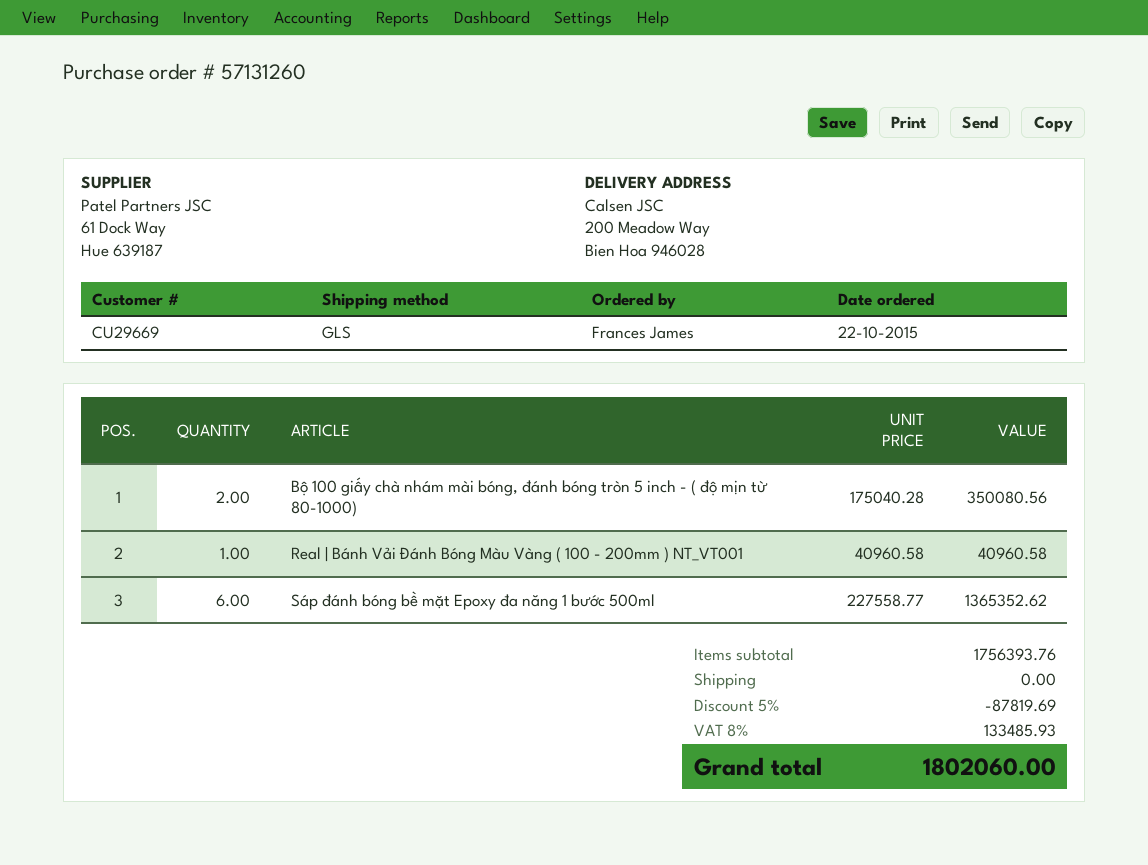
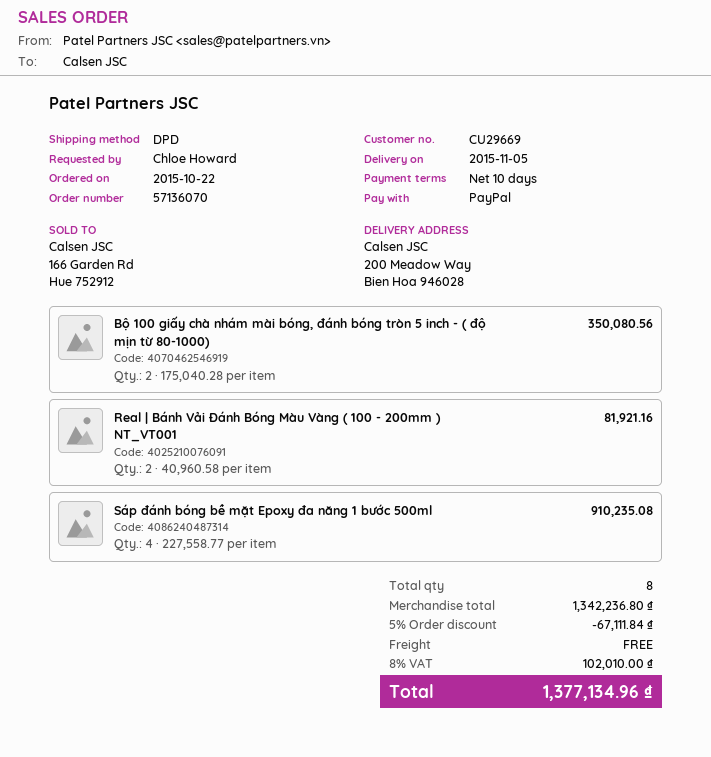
order number: 57131260 -> 57136070
ordered by: Frances James -> Chloe Howard
shipping method: GLS -> DPD
Real | Bánh Vải Đánh Bóng Màu Vàng ( 100 - 200mm ) NT_VT001: 1 x 40960.58 = 40960.58 -> 2 x 40960.58 = 81921.16
Sáp đánh bóng bề mặt Epoxy đa năng 1 bước 500ml: 6 x 227558.77 = 1365352.62 -> 4 x 227558.77 = 910235.08
subtotal: 1756393.76 -> 1342236.80
discount: 5% = 87819.69 -> 5% = 67111.84
tax: 8% = 133485.93 -> 8% = 102010.00
total: 1802060.00 -> 1377134.96

